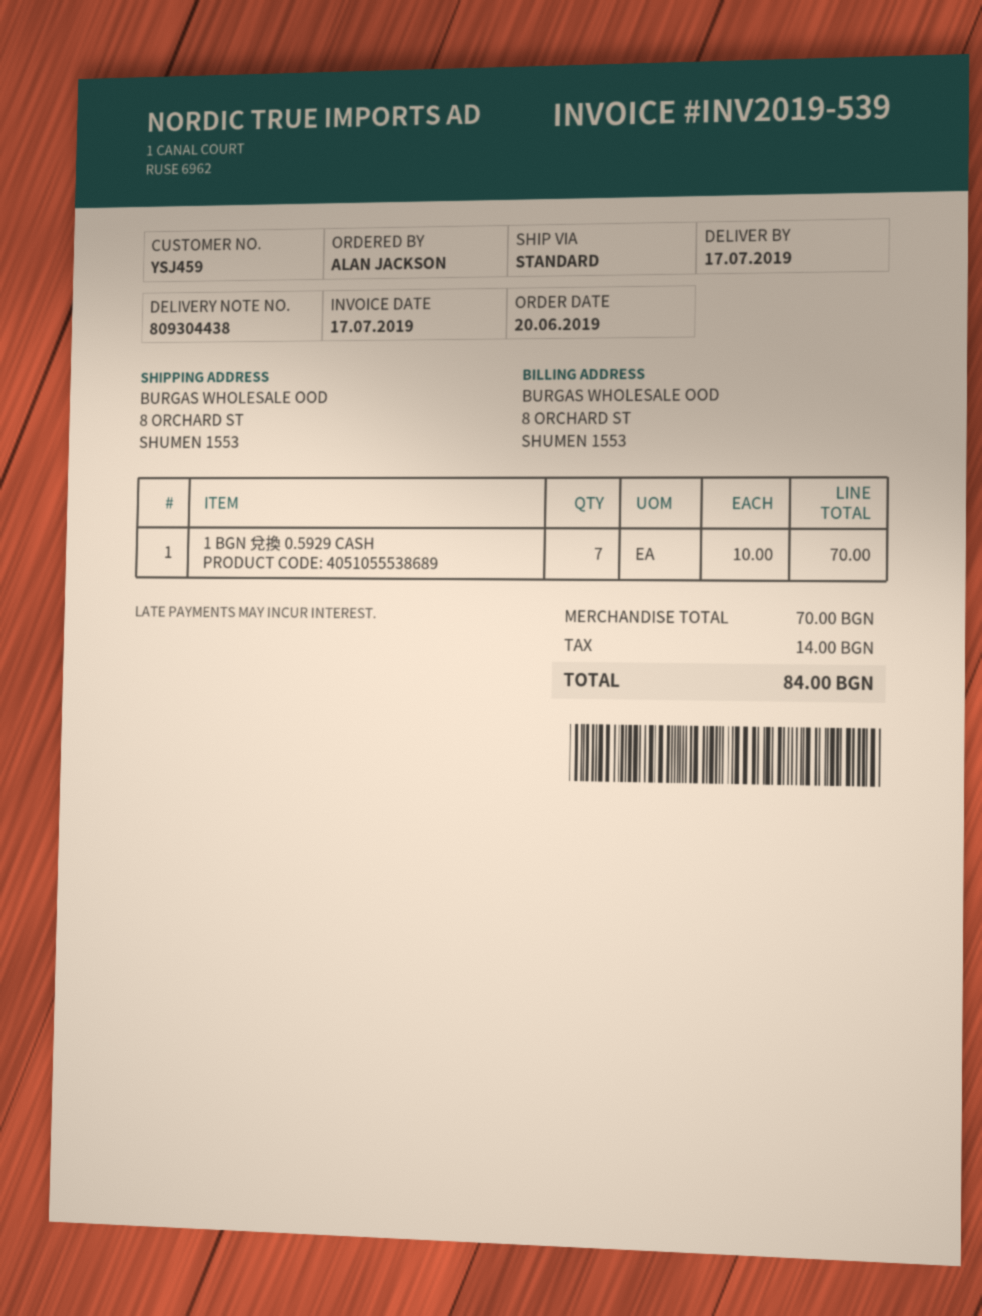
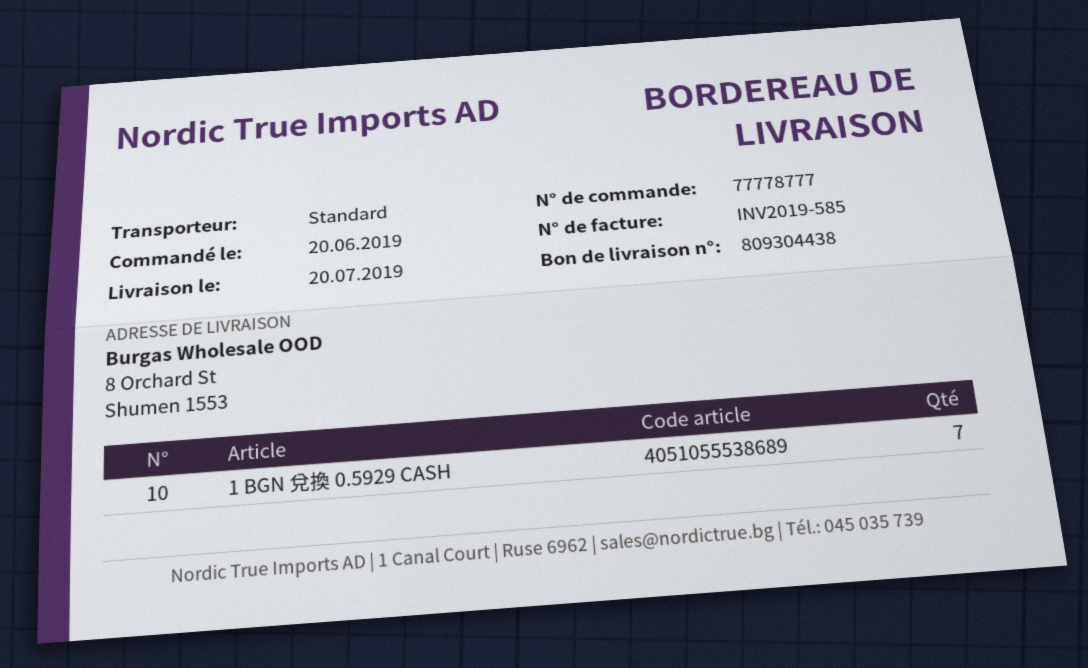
delivery date: 2019-07-17 -> 2019-07-20
invoice number: INV2019-539 -> INV2019-585

